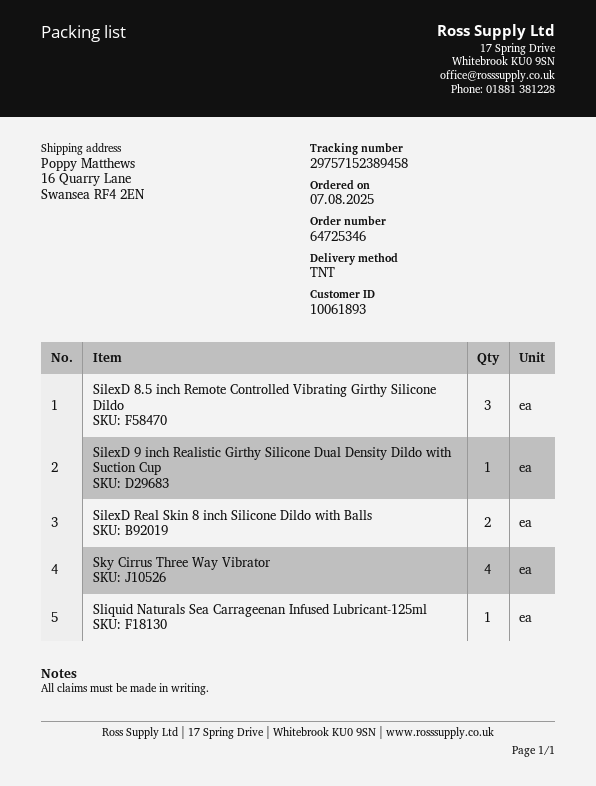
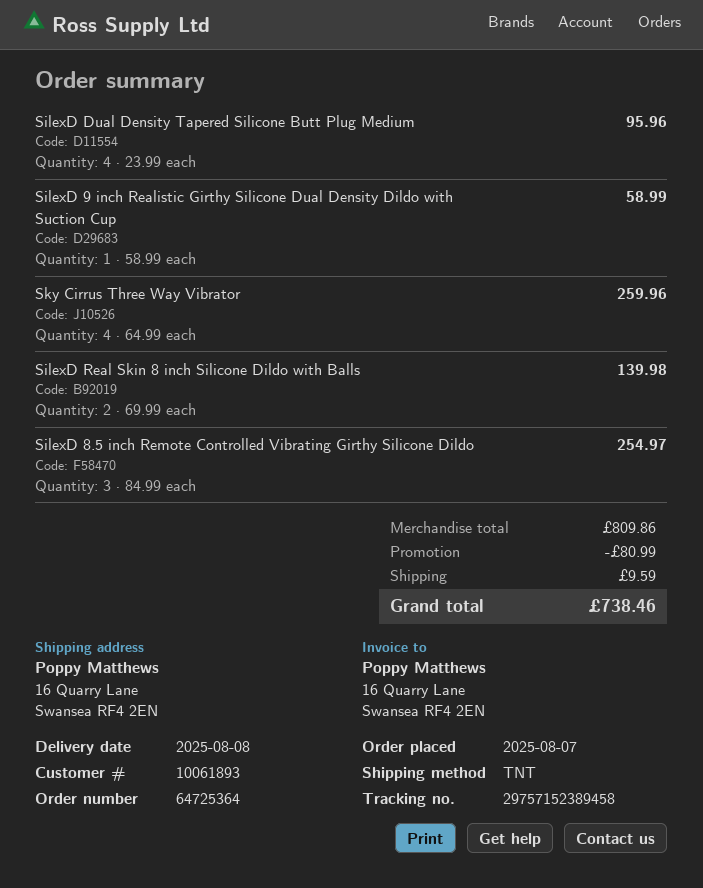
order number: 64725346 -> 64725364
Sliquid Naturals Sea Carrageenan Infused Lubricant-125ml: 1 -> none
SilexD Dual Density Tapered Silicone Butt Plug Medium: none -> 4

